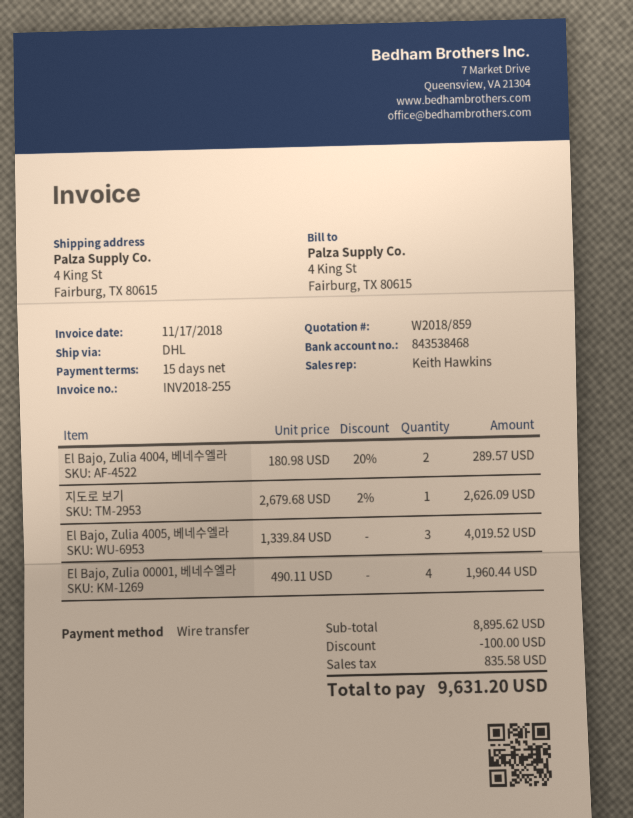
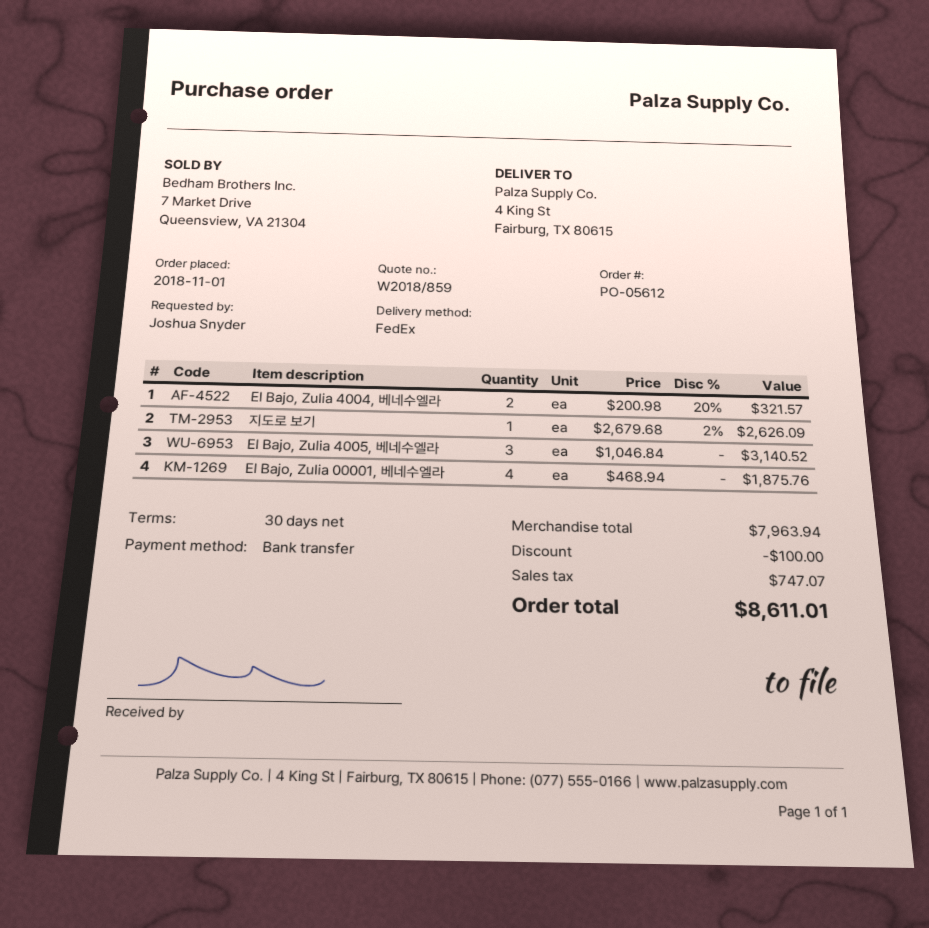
payment terms: 15 days -> 30 days
shipping method: DHL -> FedEx
El Bajo, Zulia 4004, 베네수엘라: 2 x 180.98 - 20% = 289.57 -> 2 x 200.98 - 20% = 321.57
El Bajo, Zulia 4005, 베네수엘라: 3 x 1339.84 = 4019.52 -> 3 x 1046.84 = 3140.52
El Bajo, Zulia 00001, 베네수엘라: 4 x 490.11 = 1960.44 -> 4 x 468.94 = 1875.76
subtotal: 8895.62 -> 7963.94
tax: 835.58 -> 747.07
total: 9631.20 -> 8611.01

